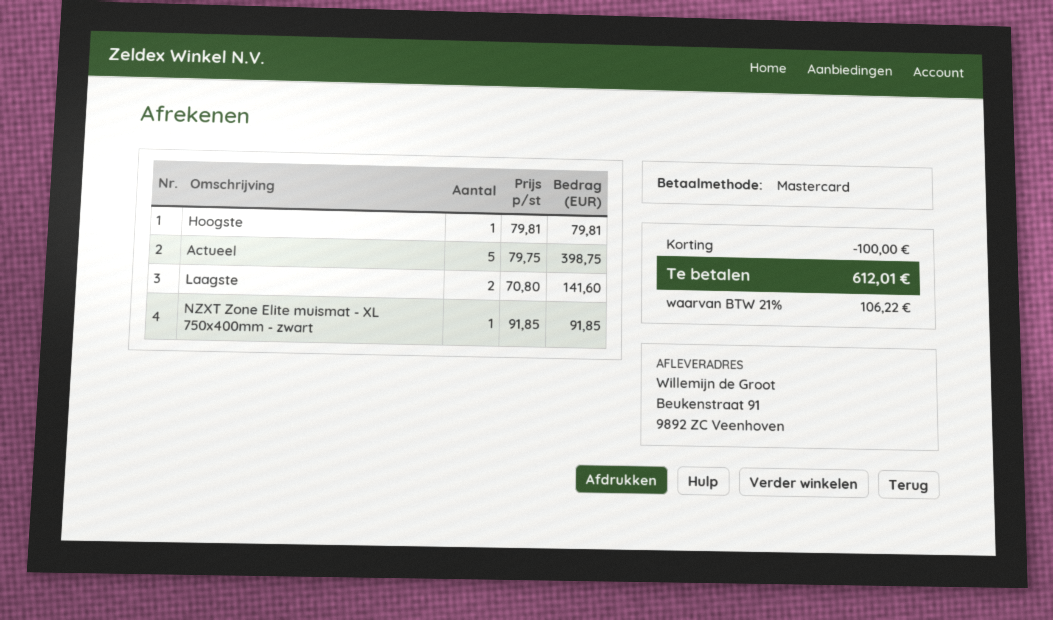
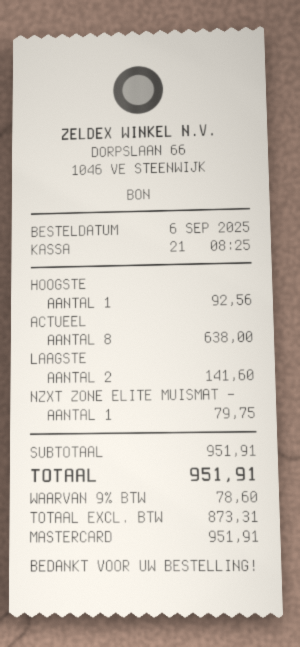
Hoogste: 1 for 79.81 -> 1 for 92.56
Actueel: 5 for 398.75 -> 8 for 638.00
NZXT Zone Elite muismat - XL 750x400mm - zwart: 1 for 91.85 -> 1 for 79.75
discount: 100.00 -> none
tax: 21% = 106.22 -> 9% = 78.60
total: 612.01 -> 951.91

